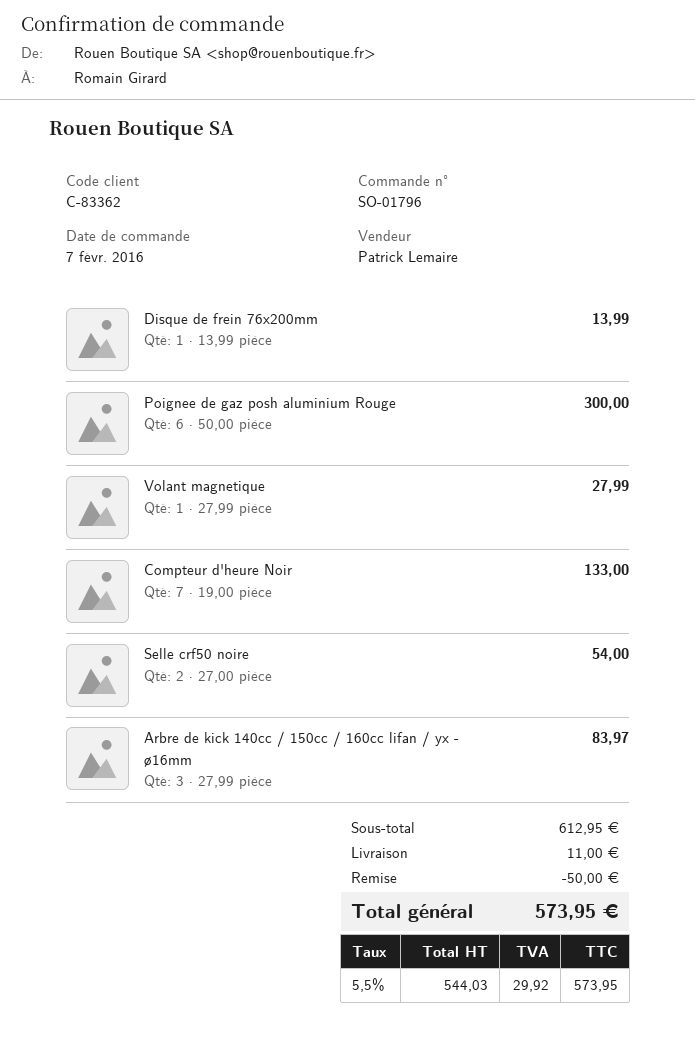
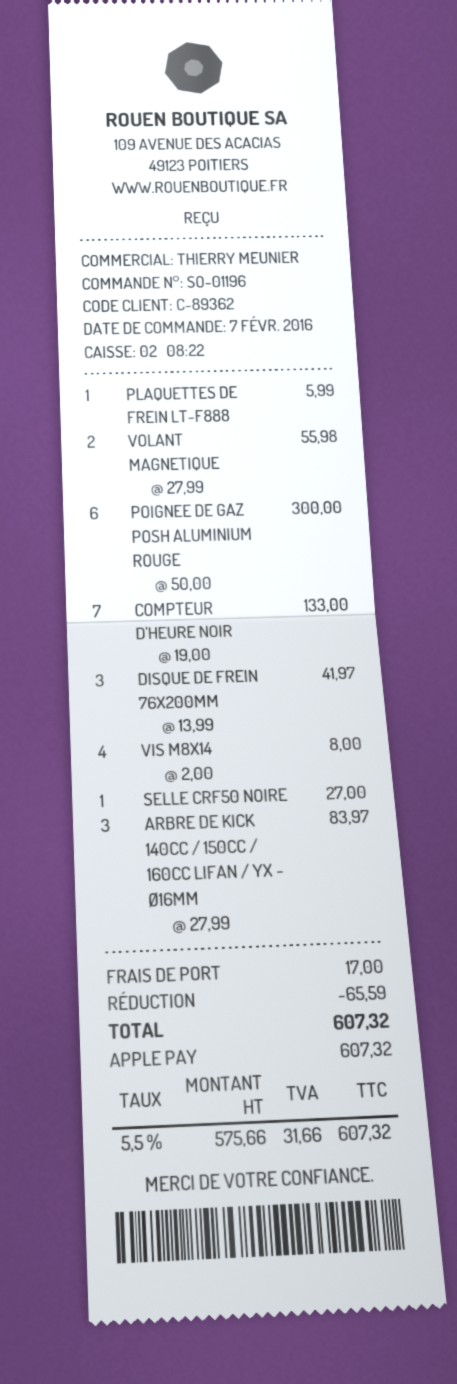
order number: SO-01796 -> SO-01196
customer number: C-83362 -> C-89362
sales rep: Patrick Lemaire -> THIERRY MEUNIER
Disque de frein 76x200mm: 1 x 13.99 = 13.99 -> 3 x 13.99 = 41.97
Volant magnetique: 1 x 27.99 = 27.99 -> 2 x 27.99 = 55.98
Selle crf50 noire: 2 x 27.00 = 54.00 -> 1 x 27.00 = 27.00
PLAQUETTES DE FREIN LT-F888: none -> 1 x 5.99 = 5.99
VIS M8X14: none -> 4 x 2.00 = 8.00
discount: 50.00 -> 65.59
shipping: 11.00 -> 17.00
net: 544.03 -> 575.66
tax: 5.5% = 29.92 -> 5.5% = 31.66
total: 573.95 -> 607.32

